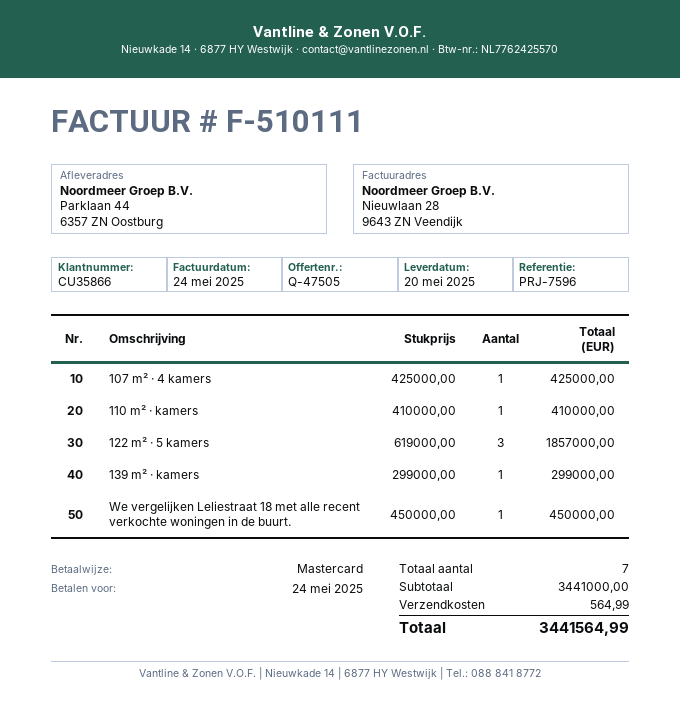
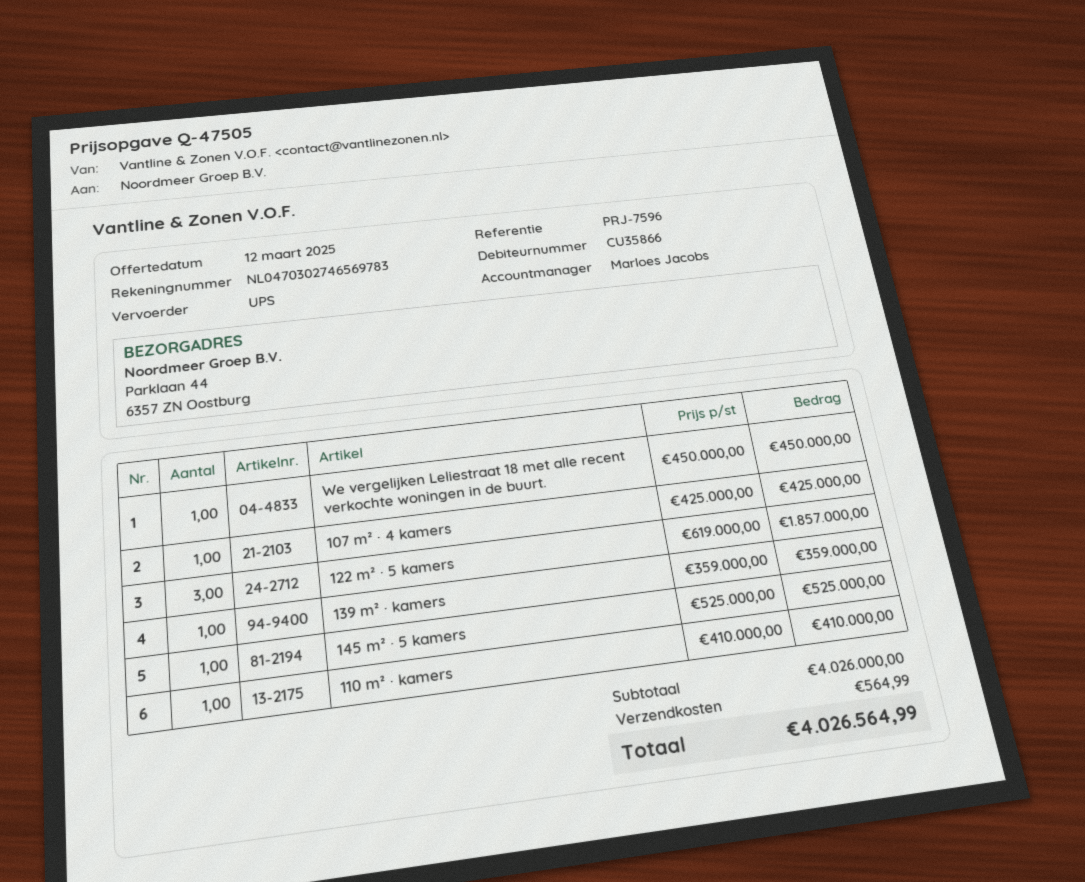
139 m² · kamers: 1 x 299000.00 = 299000.00 -> 1 x 359000.00 = 359000.00
145 m² · 5 kamers: none -> 1 x 525000.00 = 525000.00
subtotal: 3441000.00 -> 4026000.00
total: 3441564.99 -> 4026564.99

